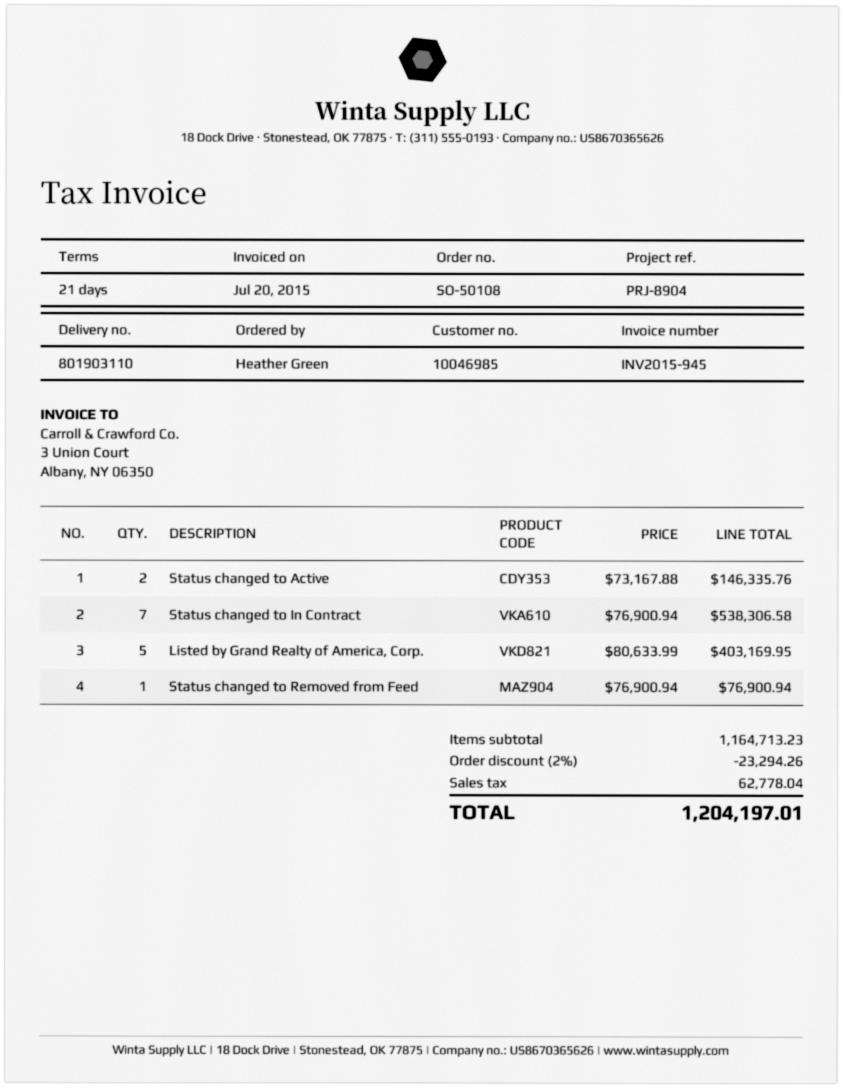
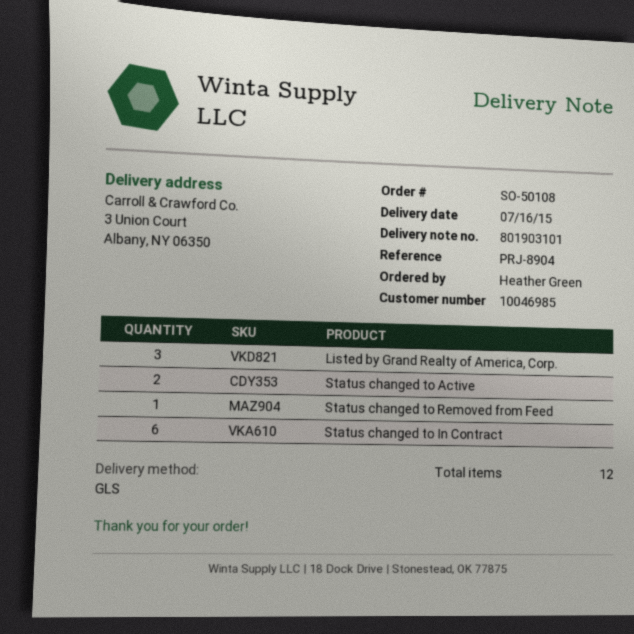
delivery note number: 801903110 -> 801903101
Status changed to In Contract: 7 -> 6
Listed by Grand Realty of America, Corp.: 5 -> 3

